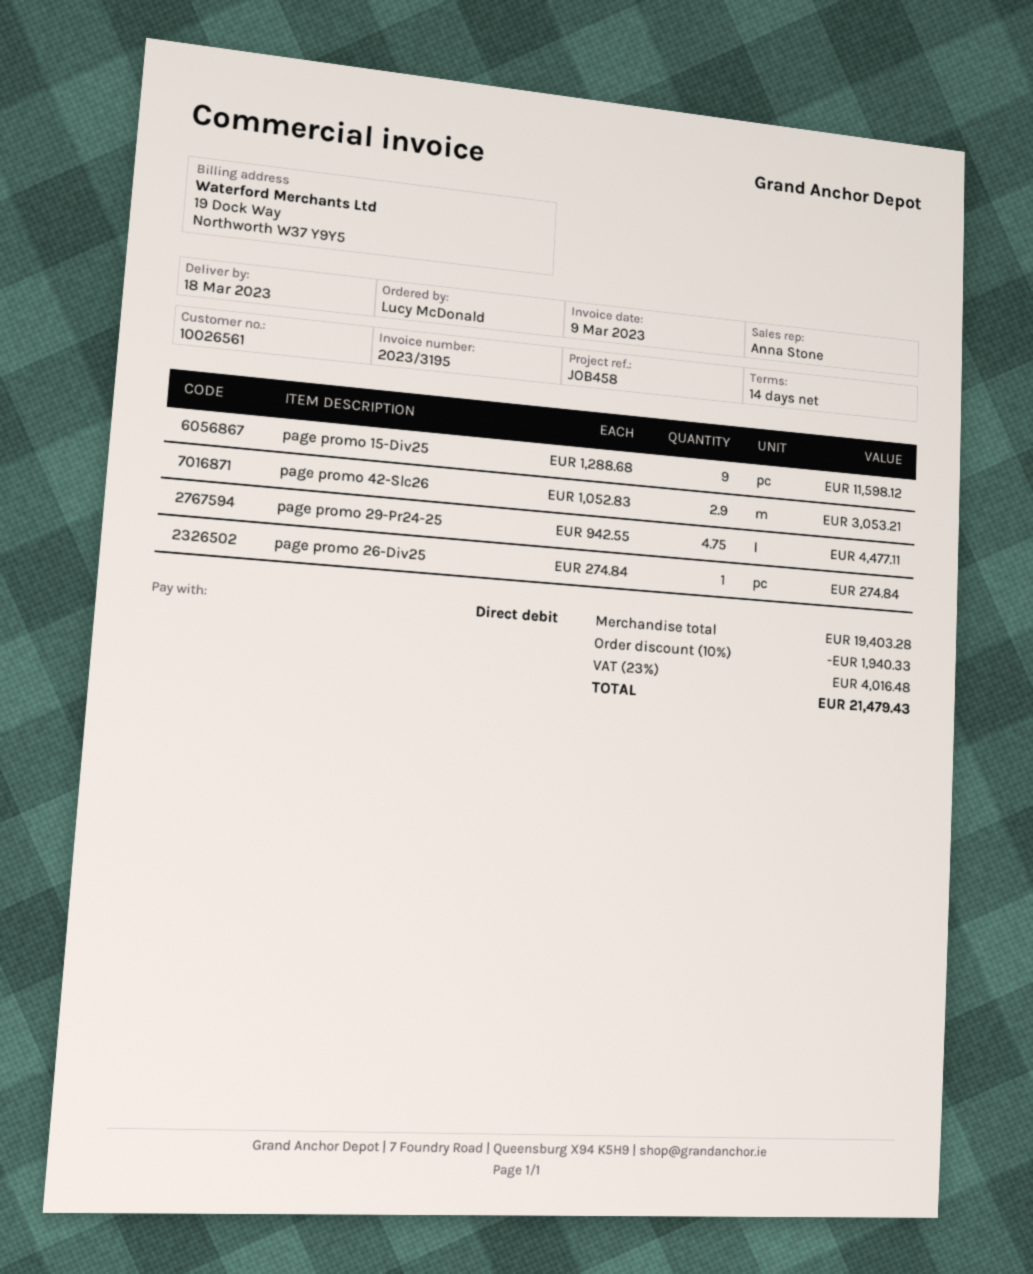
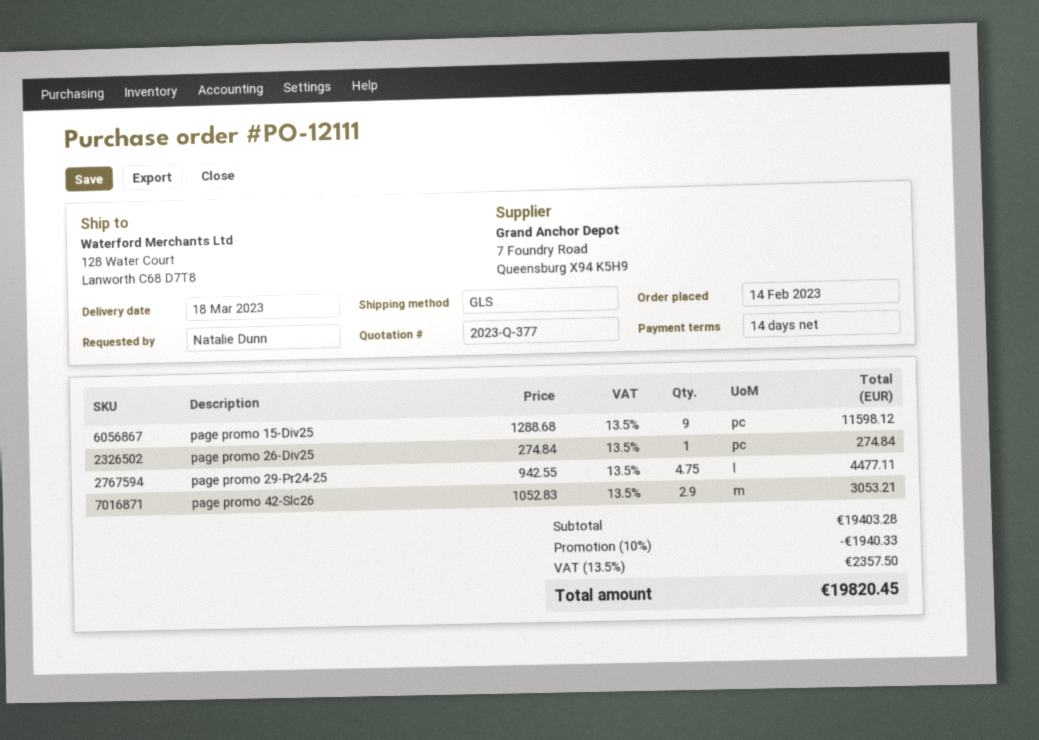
ordered by: Lucy McDonald -> Natalie Dunn
tax: 23% = 4016.48 -> 13.5% = 2357.50
total: 21479.43 -> 19820.45

